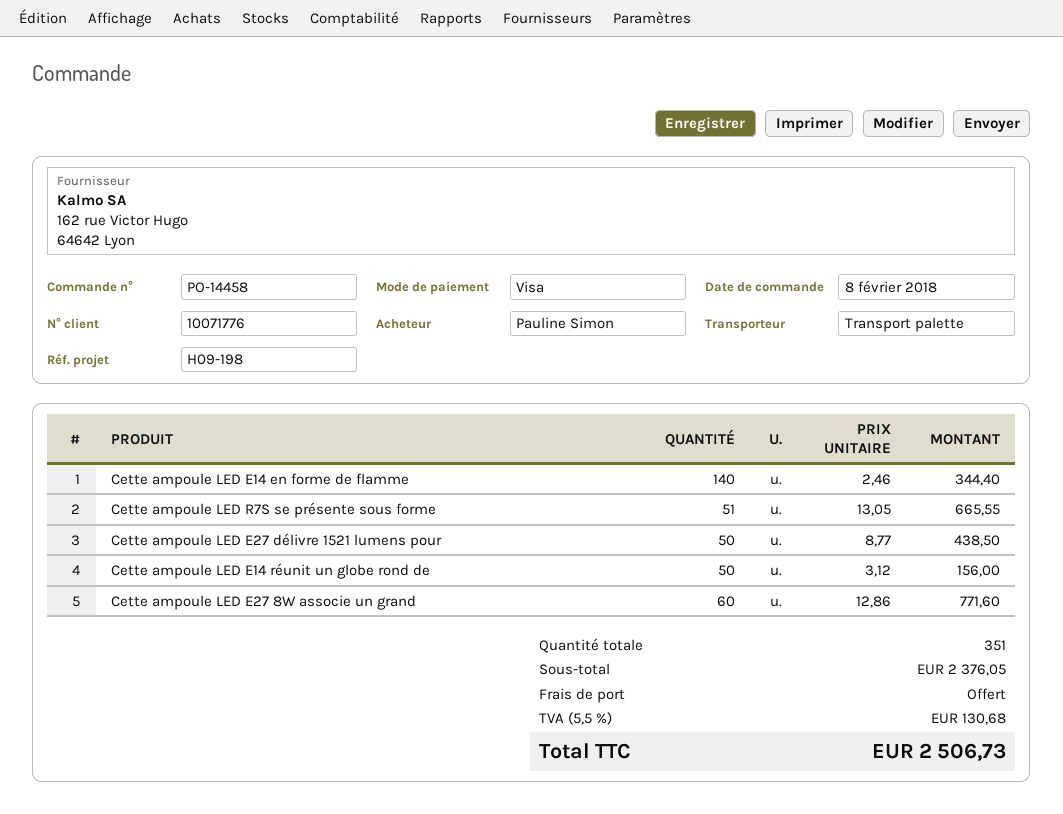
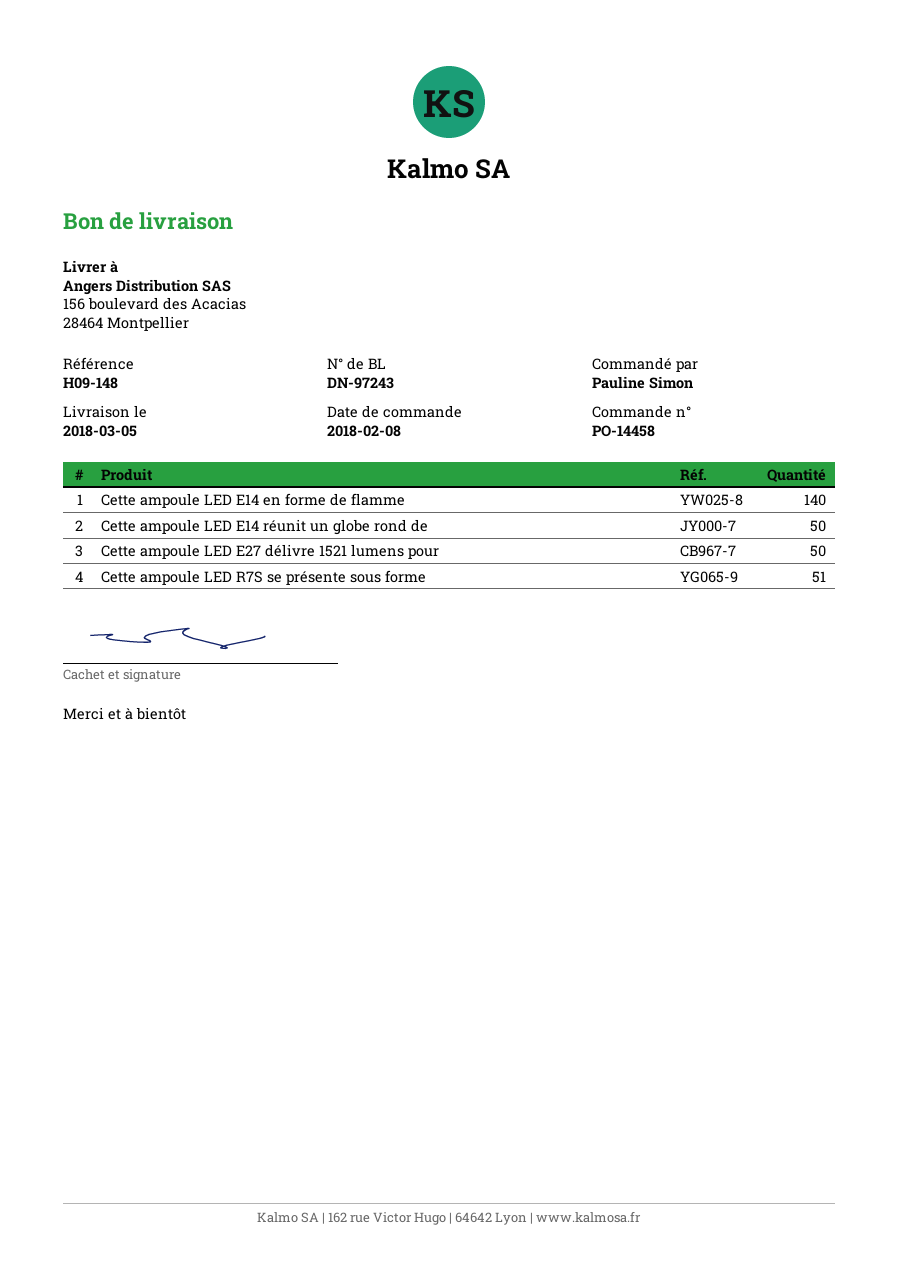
reference: H09-198 -> H09-148
Cette ampoule LED E27 8W associe un grand: 60 -> none

